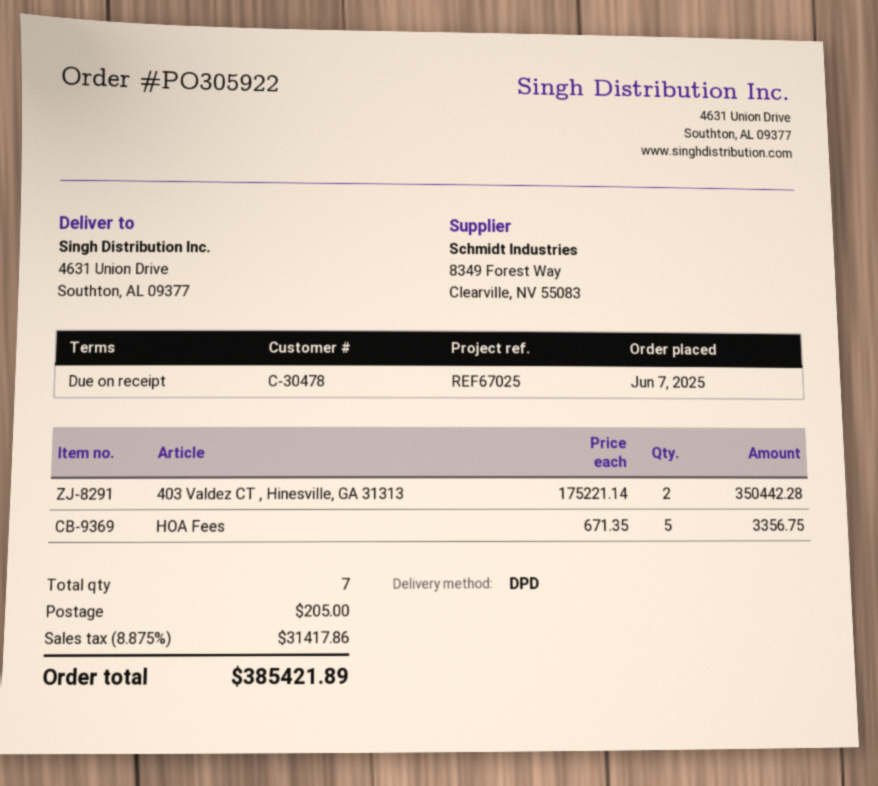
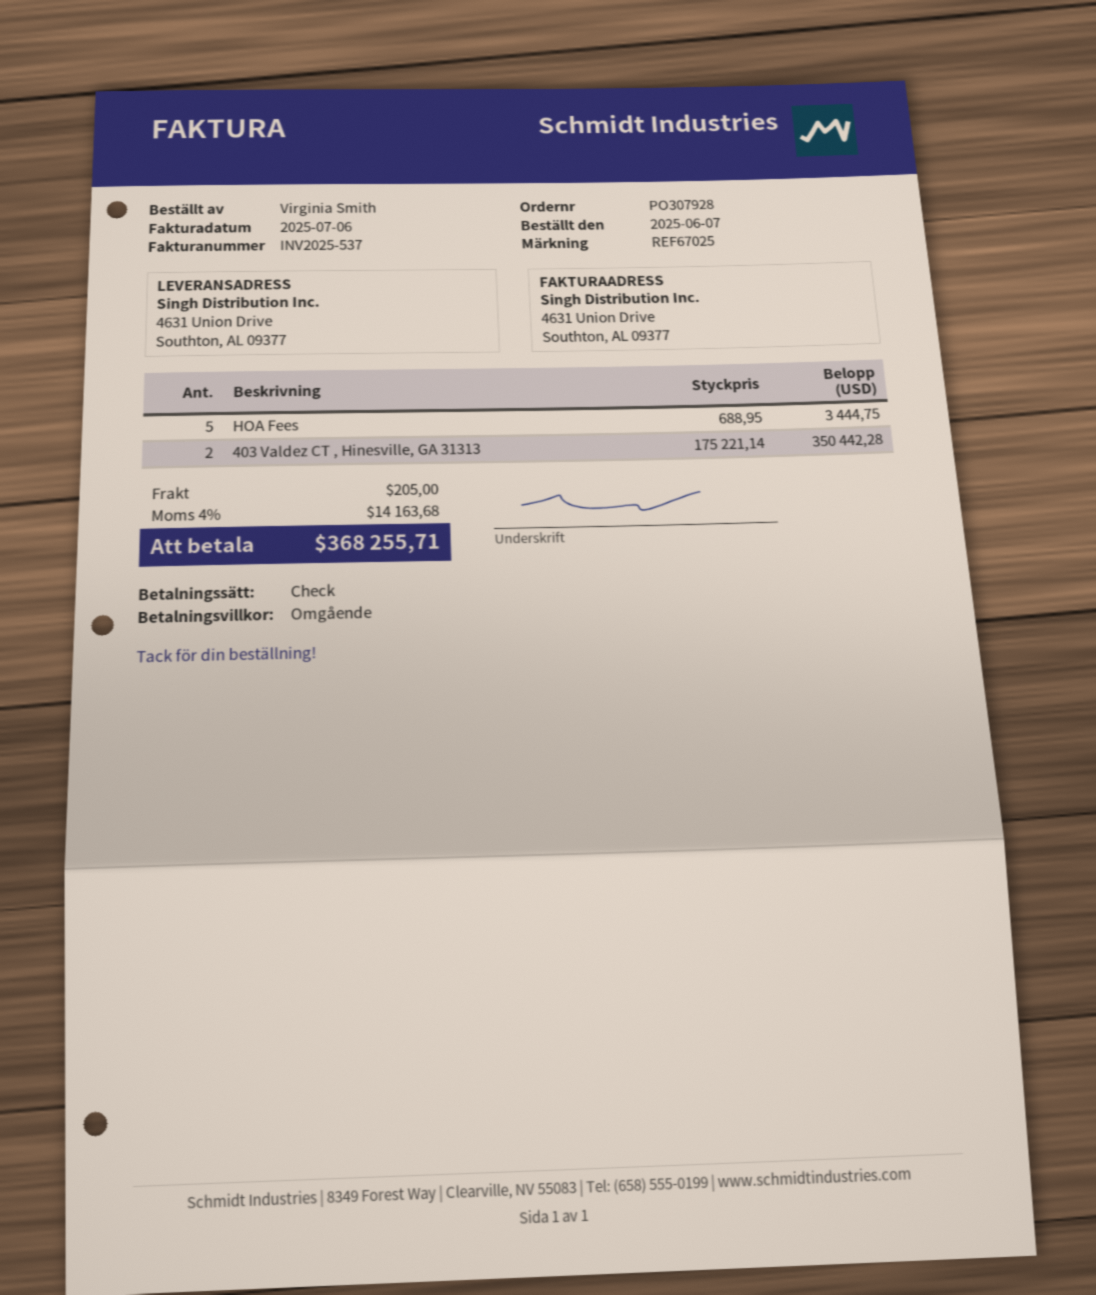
order number: PO305922 -> PO307928
HOA Fees: 5 x 671.35 = 3356.75 -> 5 x 688.95 = 3444.75
tax: 8.875% = 31417.86 -> 4% = 14163.68
total: 385421.89 -> 368255.71

